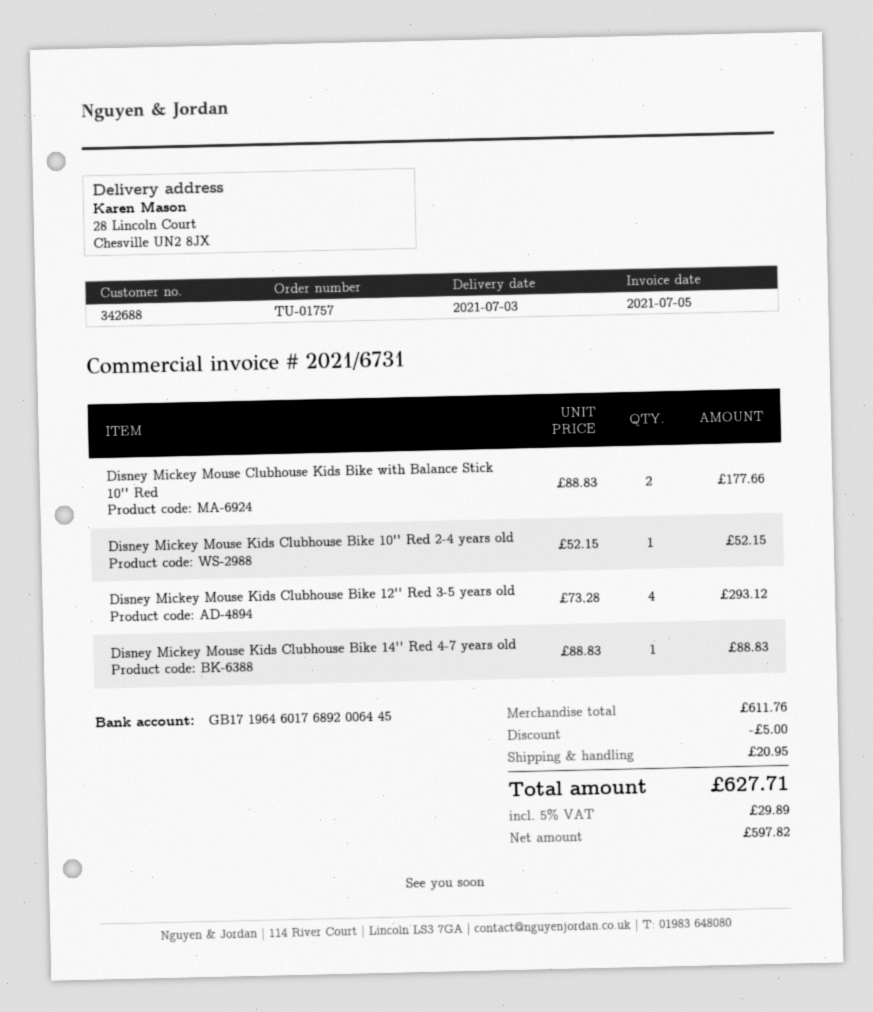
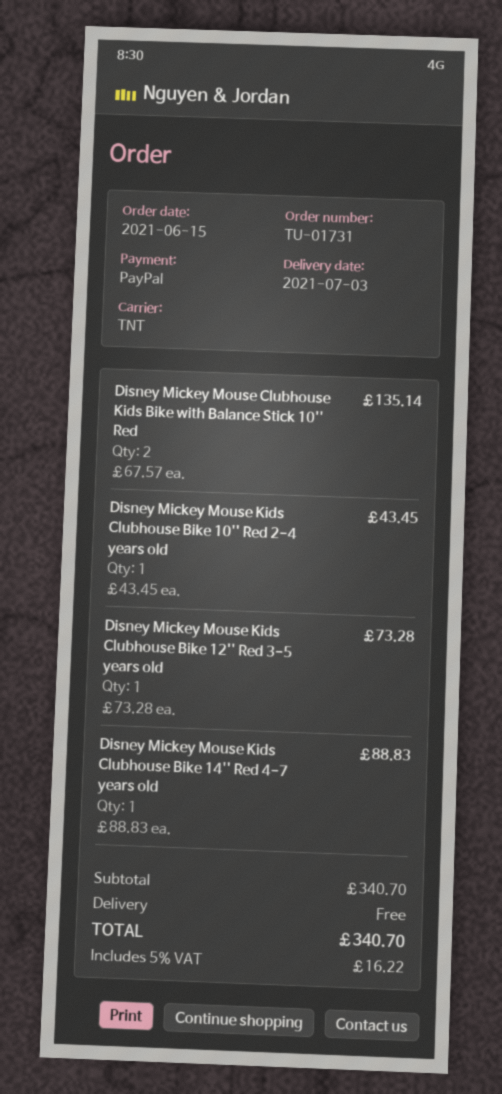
order number: TU-01757 -> TU-01731
Disney Mickey Mouse Clubhouse Kids Bike with Balance Stick 10'' Red: 2 x 88.83 = 177.66 -> 2 x 67.57 = 135.14
Disney Mickey Mouse Kids Clubhouse Bike 10'' Red 2-4 years old: 1 x 52.15 = 52.15 -> 1 x 43.45 = 43.45
Disney Mickey Mouse Kids Clubhouse Bike 12'' Red 3-5 years old: 4 x 73.28 = 293.12 -> 1 x 73.28 = 73.28
subtotal: 611.76 -> 340.70
discount: 5.00 -> none
shipping: 20.95 -> 0.00
tax: 5% = 29.89 -> 5% = 16.22
total: 627.71 -> 340.70

